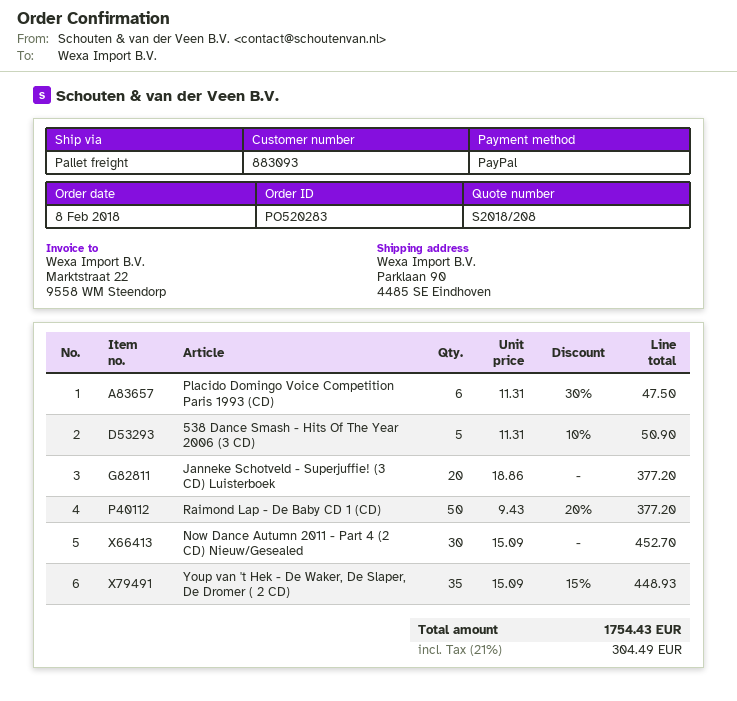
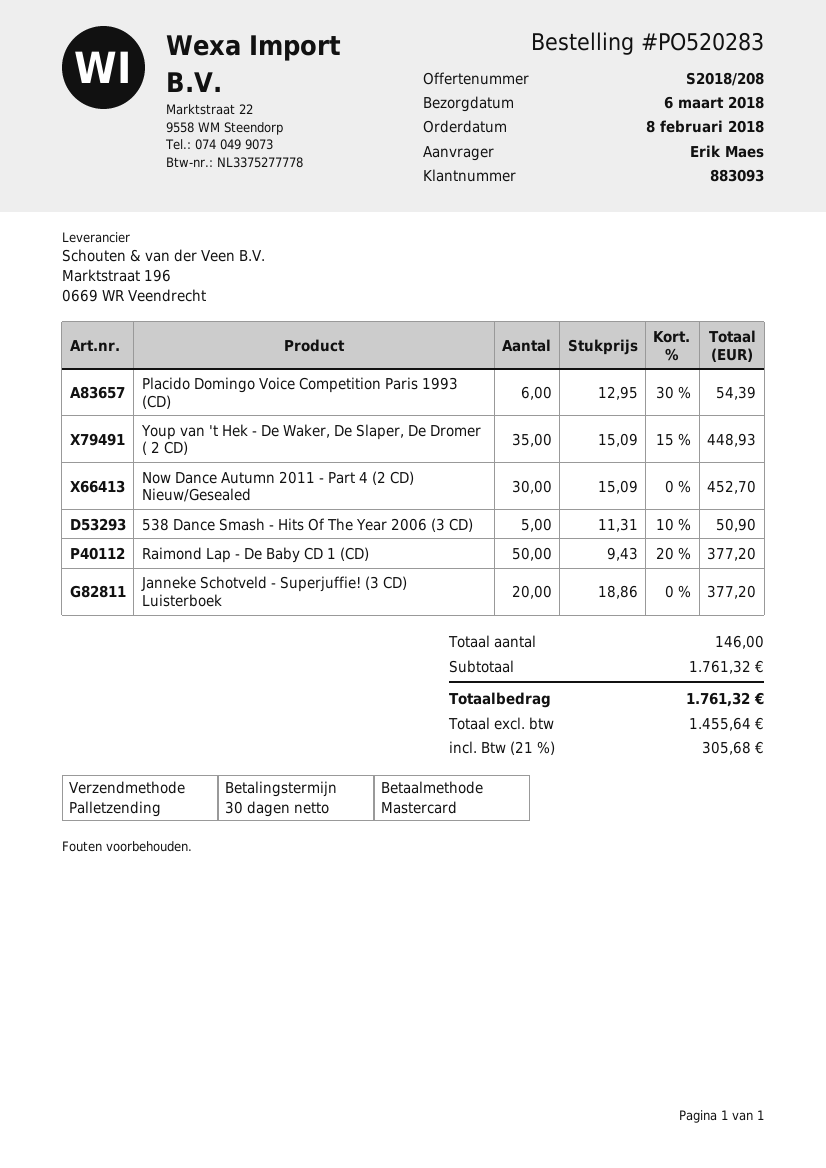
payment method: PayPal -> Mastercard
Placido Domingo Voice Competition Paris 1993 (CD): 6 x 11.31 - 30% = 47.50 -> 6 x 12.95 - 30% = 54.39
tax: 21% = 304.49 -> 21% = 305.68
total: 1754.43 -> 1761.32

